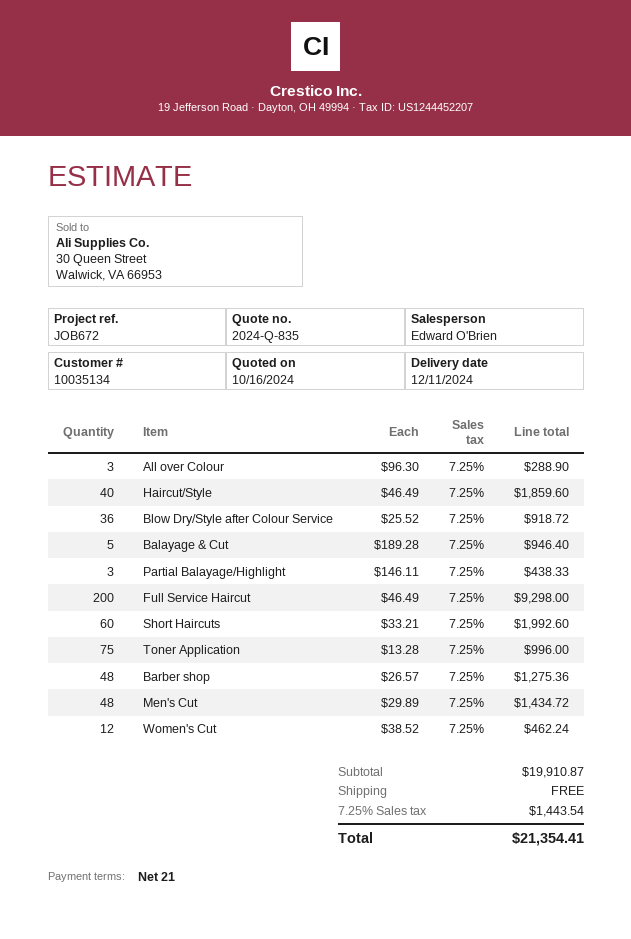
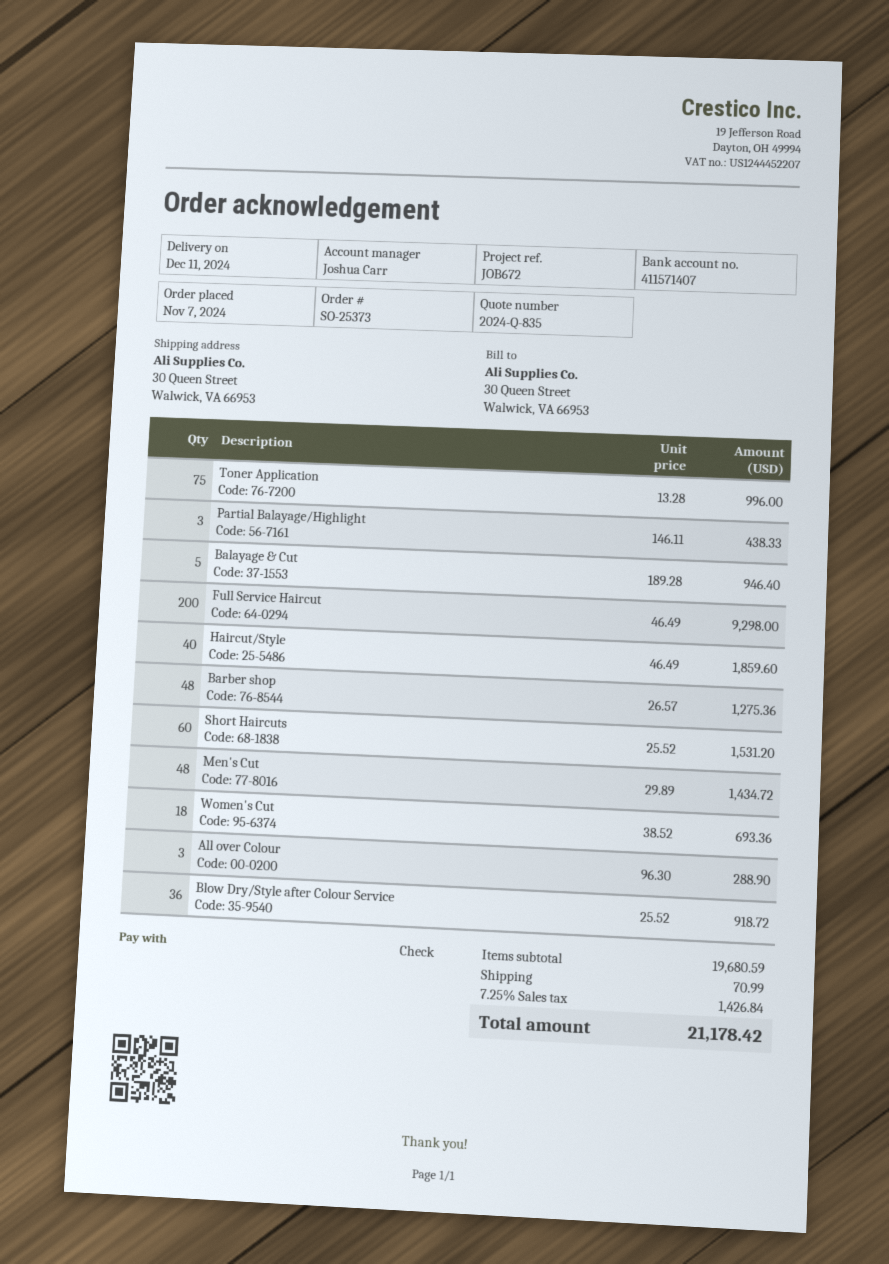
sales rep: Edward O'Brien -> Joshua Carr
Short Haircuts: 60 x 33.21 = 1992.60 -> 60 x 25.52 = 1531.20
Women's Cut: 12 x 38.52 = 462.24 -> 18 x 38.52 = 693.36
subtotal: 19910.87 -> 19680.59
shipping: 0.00 -> 70.99
tax: 7.25% = 1443.54 -> 7.25% = 1426.84
total: 21354.41 -> 21178.42

